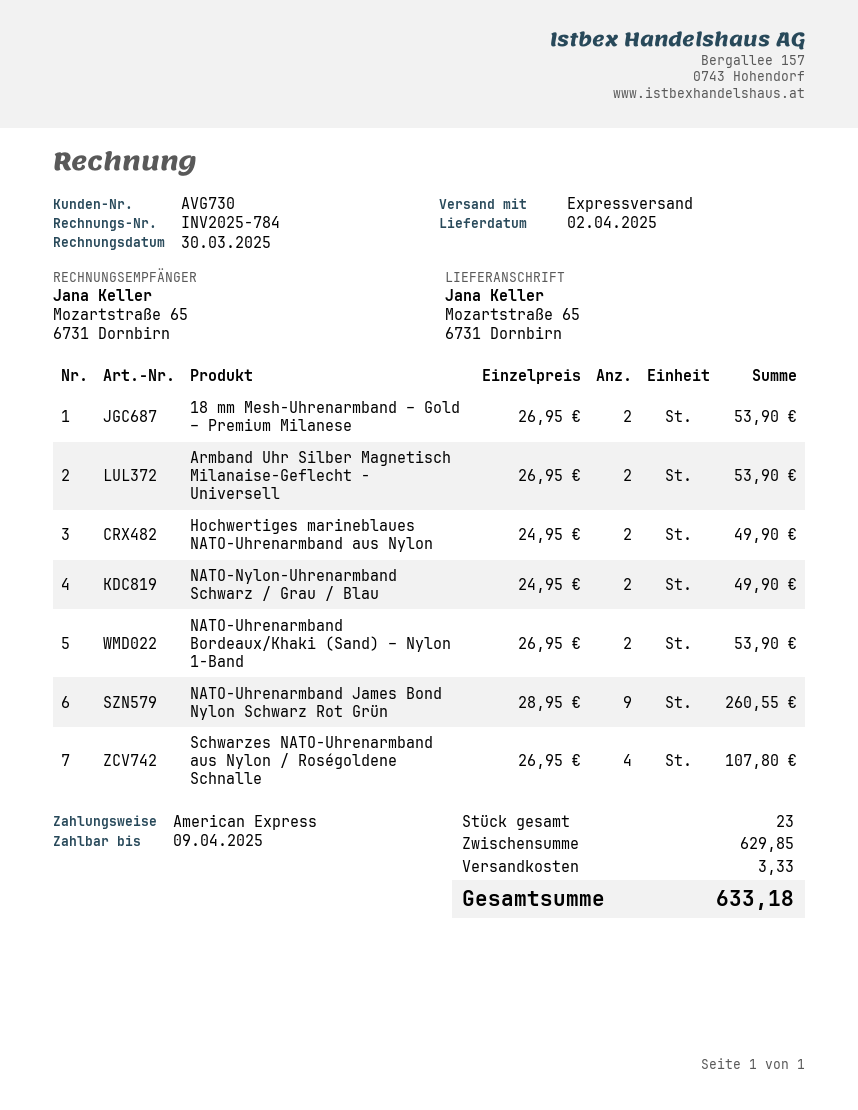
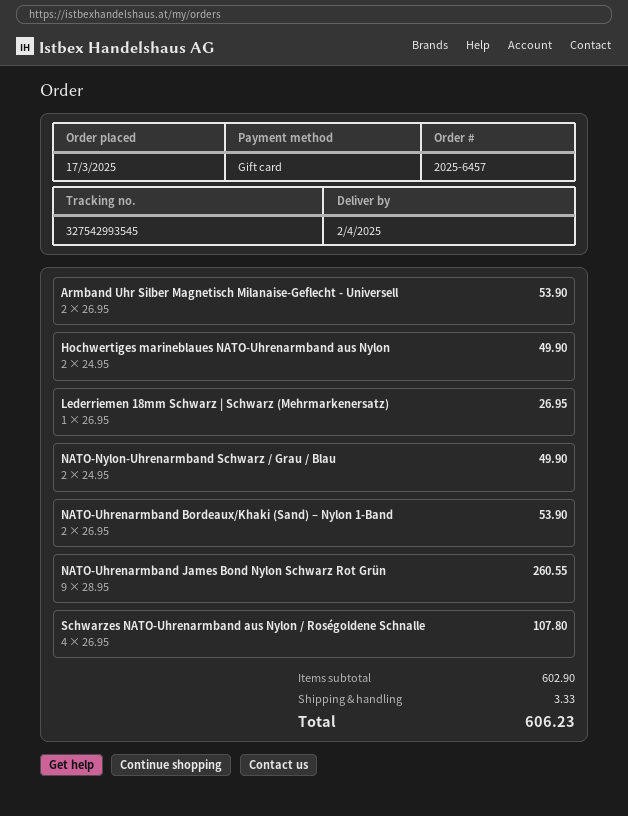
payment method: American Express -> gift card
18 mm Mesh-Uhrenarmband – Gold – Premium Milanese: 2 x 26.95 = 53.90 -> none
Lederriemen 18mm Schwarz | Schwarz (Mehrmarkenersatz): none -> 1 x 26.95 = 26.95
subtotal: 629.85 -> 602.90
total: 633.18 -> 606.23

